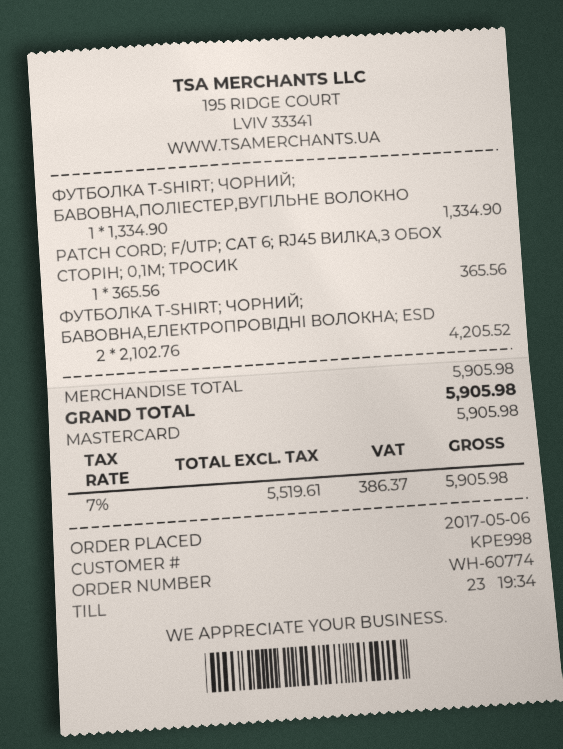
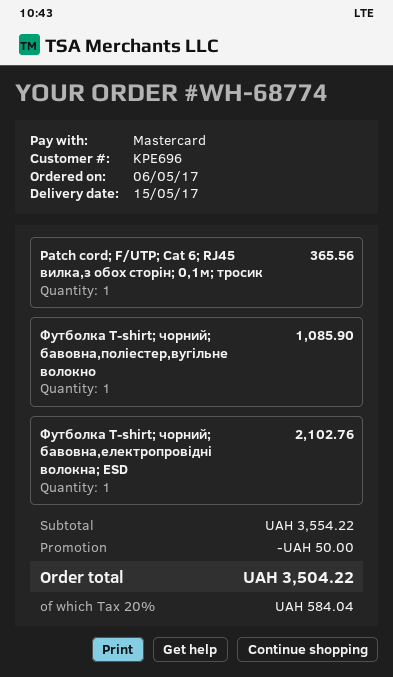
order number: WH-60774 -> WH-68774
customer number: KPE998 -> KPE696
ФУТБОЛКА T-SHIRT; ЧОРНИЙ; БАВОВНА,ПОЛІЕСТЕР,ВУГІЛЬНЕ ВОЛОКНО: 1 for 1334.90 -> 1 for 1085.90
ФУТБОЛКА T-SHIRT; ЧОРНИЙ; БАВОВНА,ЕЛЕКТРОПРОВІДНІ ВОЛОКНА; ESD: 2 for 4205.52 -> 1 for 2102.76
subtotal: 5905.98 -> 3554.22
discount: none -> 50.00
tax: 7% = 386.37 -> 20% = 584.04
total: 5905.98 -> 3504.22

